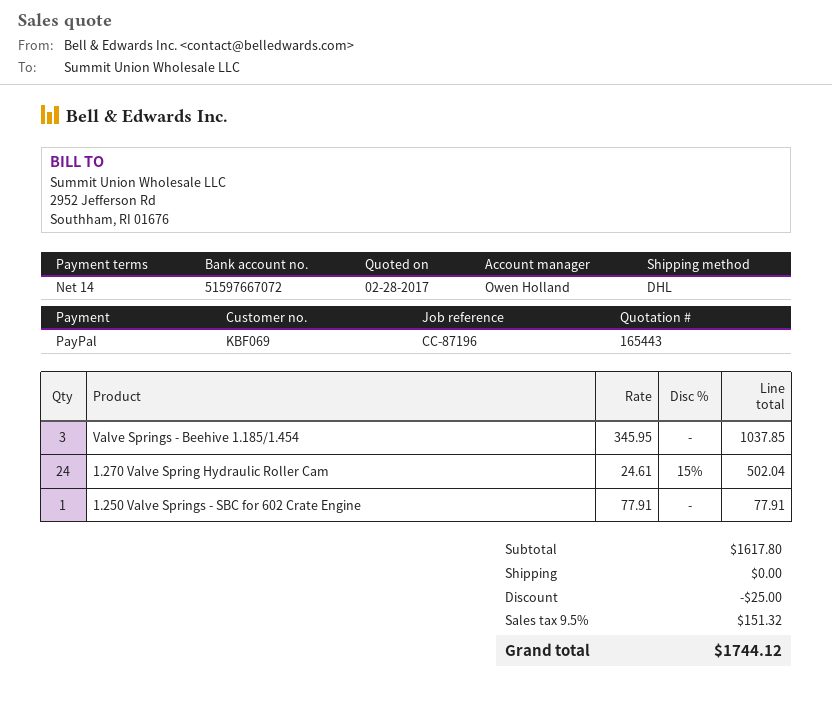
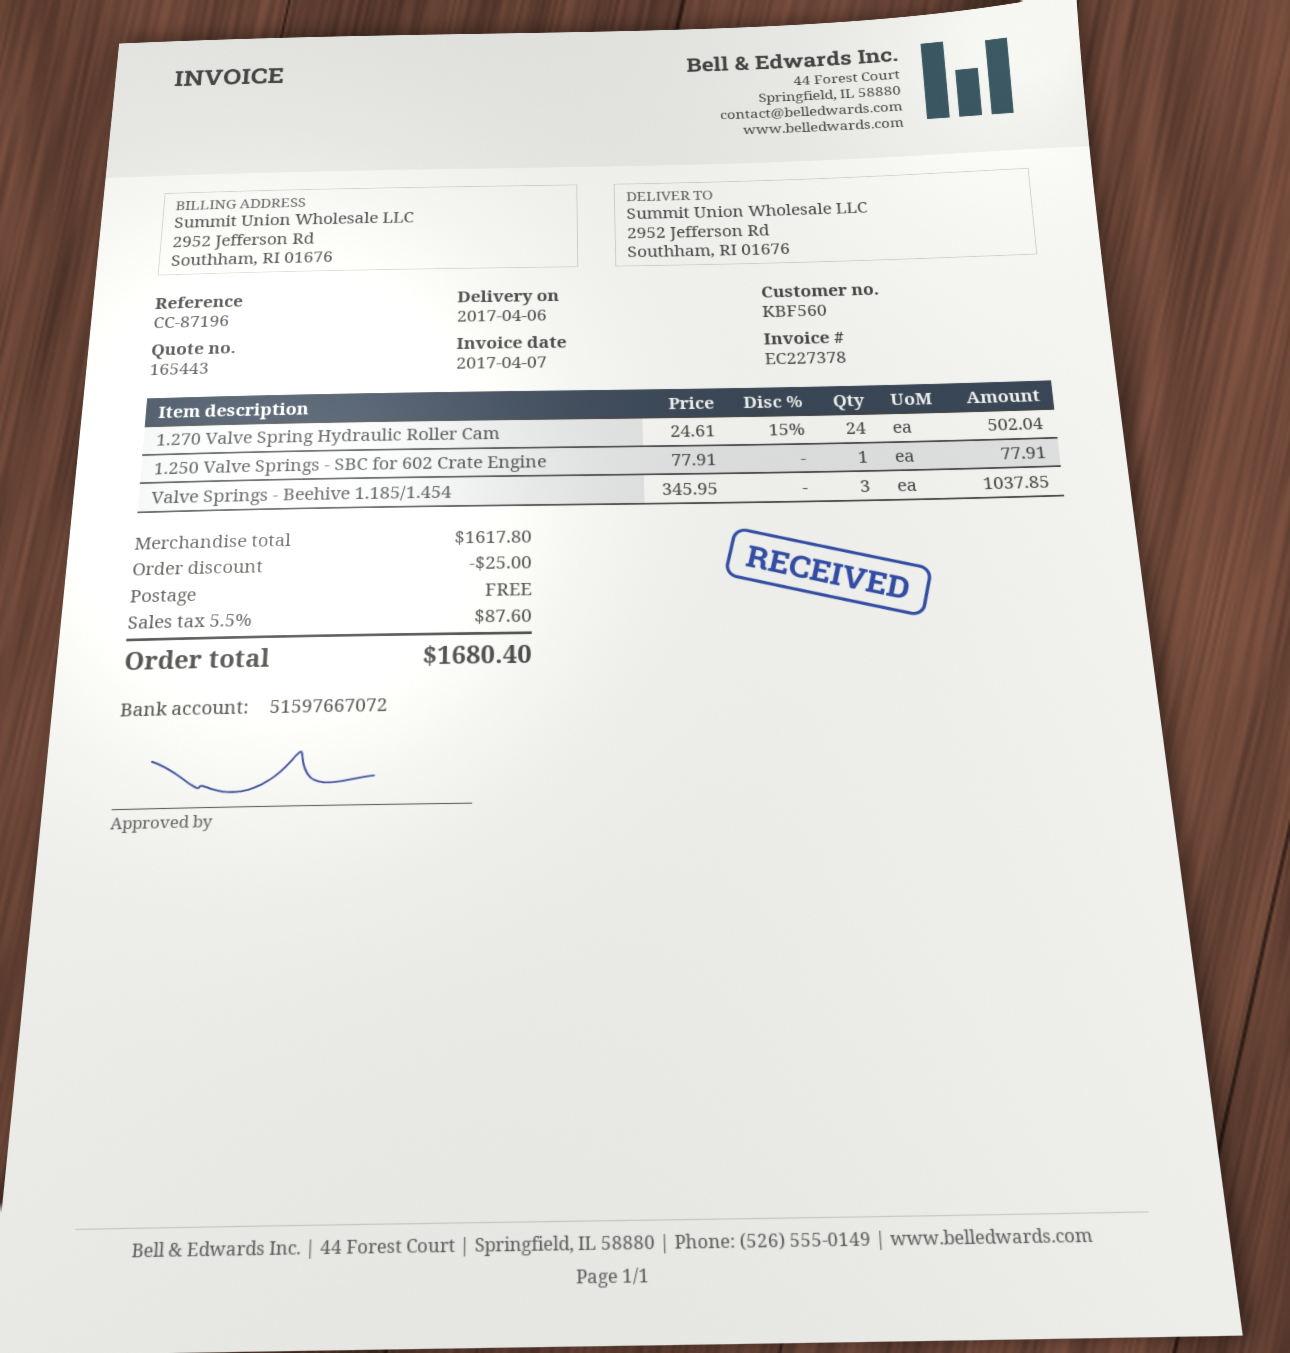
customer number: KBF069 -> KBF560
tax: 9.5% = 151.32 -> 5.5% = 87.60
total: 1744.12 -> 1680.40

